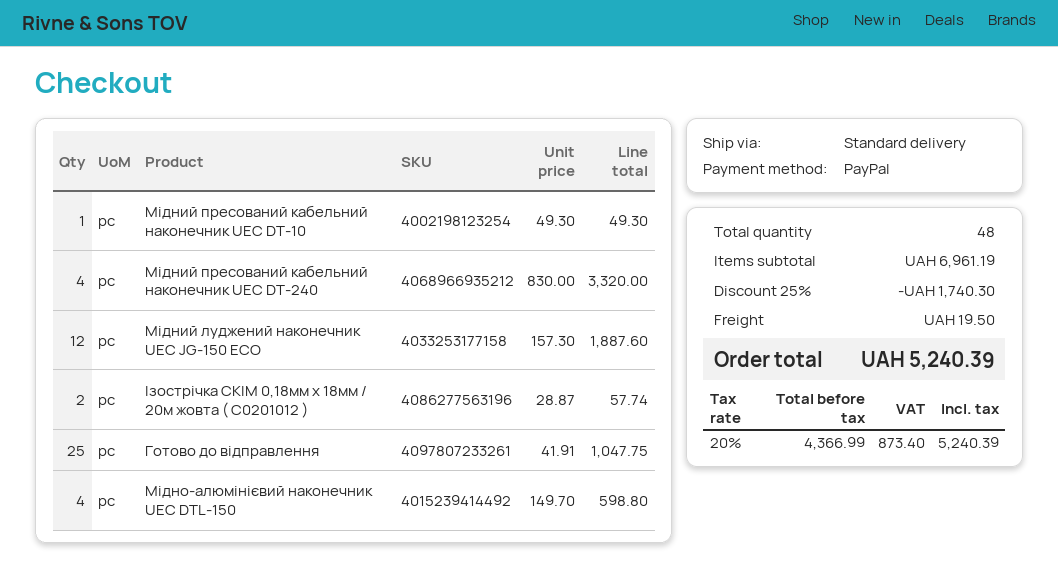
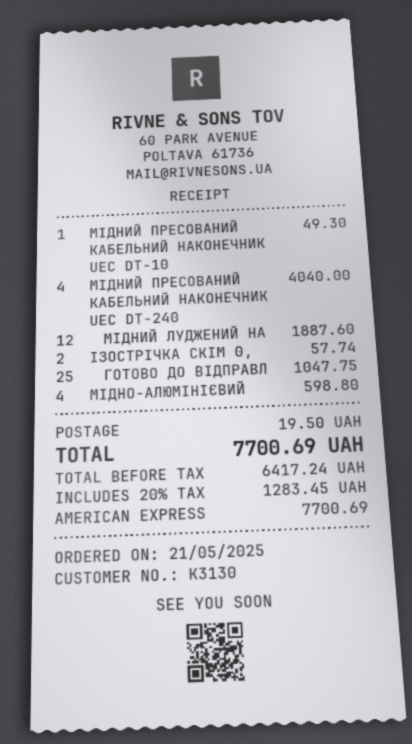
payment method: PayPal -> American Express
Мідний пресований кабельний наконечник UEC DT-240: 4 for 3320.00 -> 4 for 4040.00
discount: 25% = 1740.30 -> none
net: 4366.99 -> 6417.24
tax: 20% = 873.40 -> 20% = 1283.45
total: 5240.39 -> 7700.69

